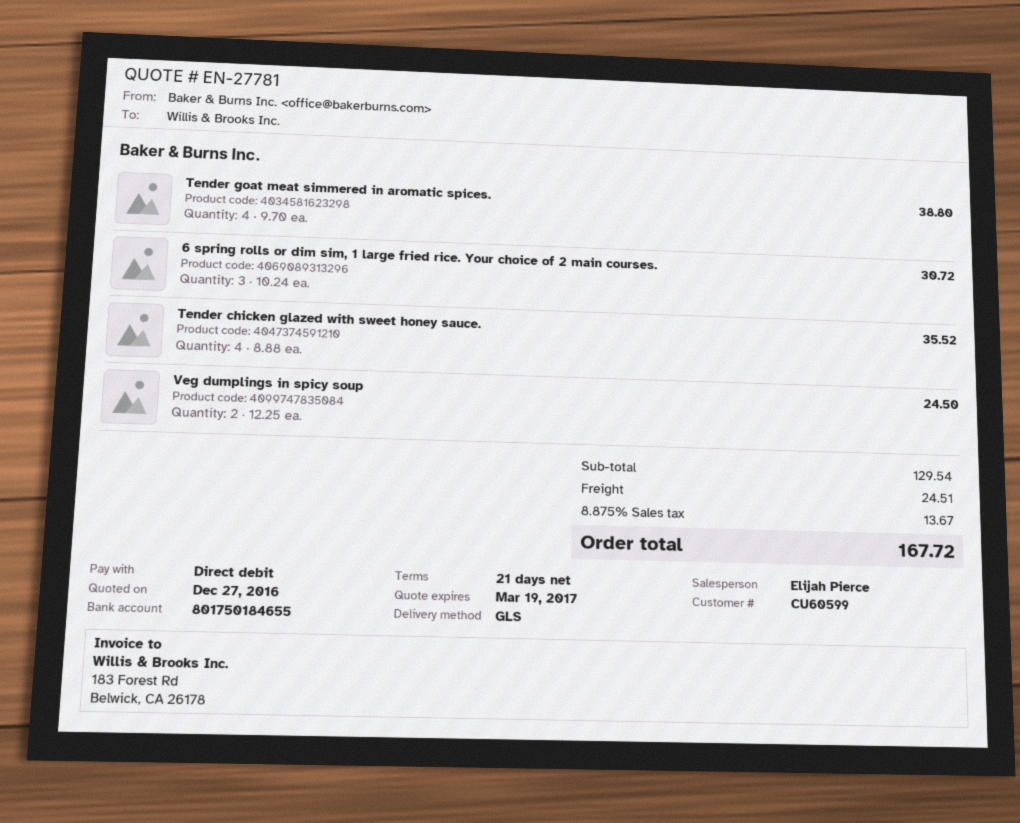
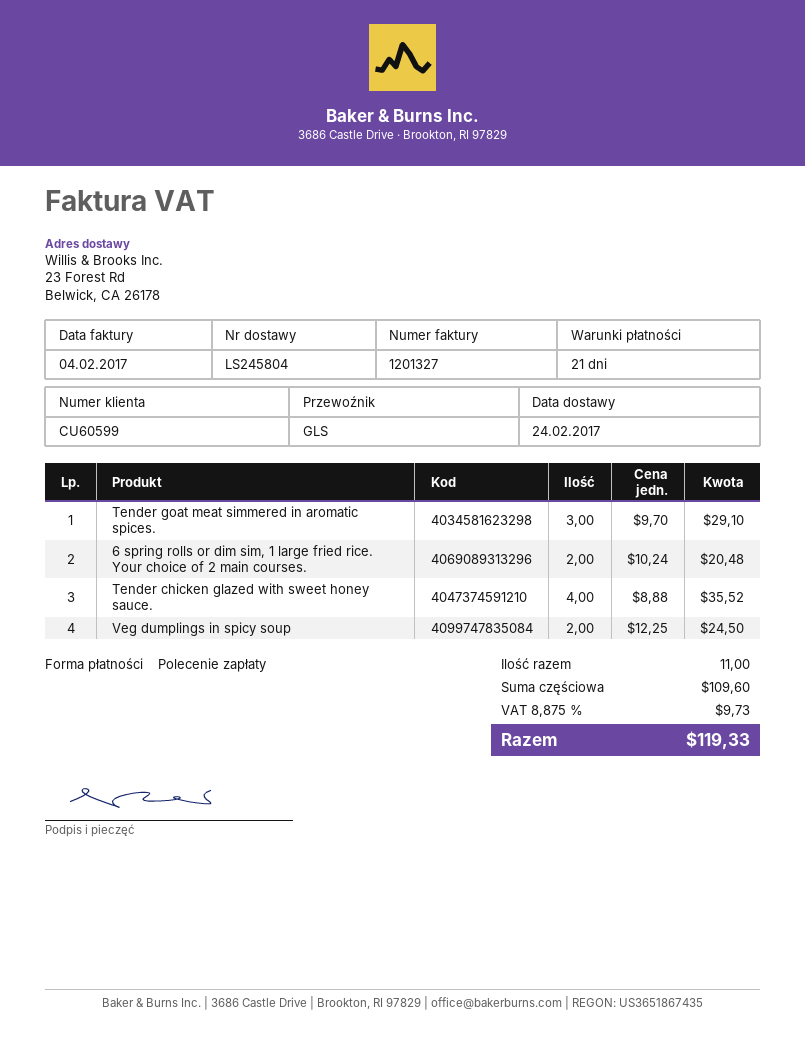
Tender goat meat simmered in aromatic spices.: 4 x 9.70 = 38.80 -> 3 x 9.70 = 29.10
6 spring rolls or dim sim, 1 large fried rice. Your choice of 2 main courses.: 3 x 10.24 = 30.72 -> 2 x 10.24 = 20.48
subtotal: 129.54 -> 109.60
shipping: 24.51 -> none
tax: 8.875% = 13.67 -> 8.875% = 9.73
total: 167.72 -> 119.33

